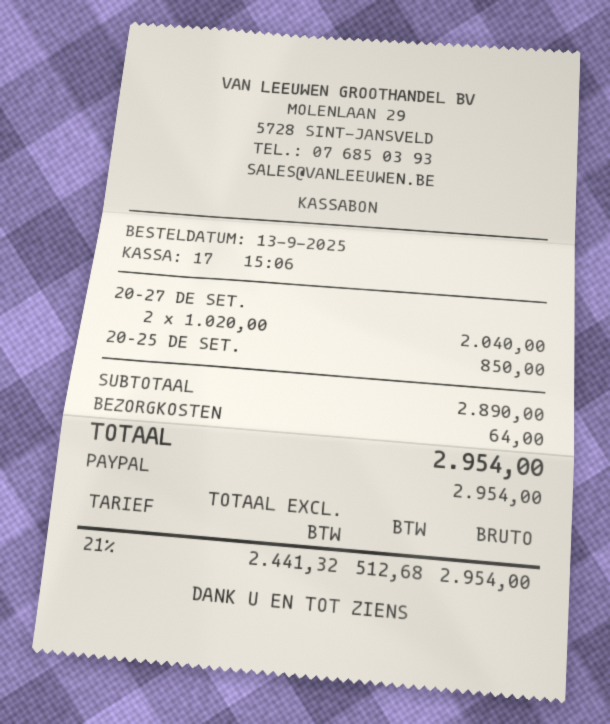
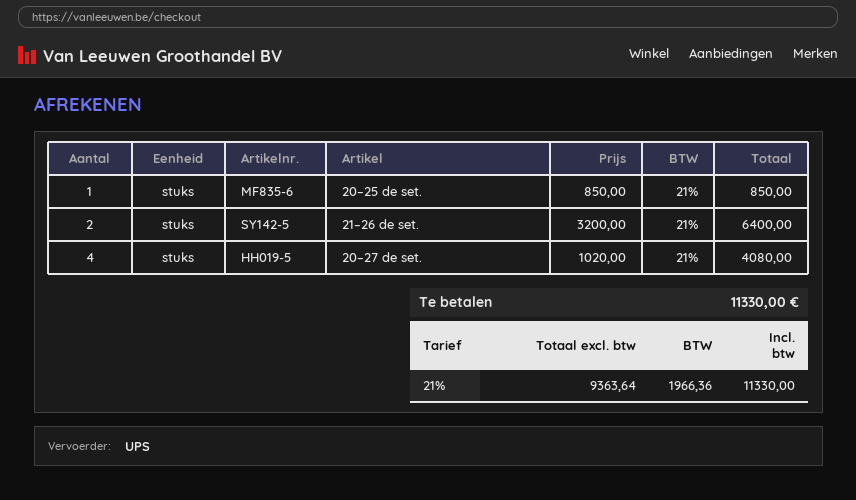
20–27 DE SET.: 2 x 1020.00 = 2040.00 -> 4 x 1020.00 = 4080.00
21–26 de set.: none -> 2 x 3200.00 = 6400.00
shipping: 64.00 -> none
net: 2441.32 -> 9363.64
tax: 21% = 512.68 -> 21% = 1966.36
total: 2954.00 -> 11330.00

